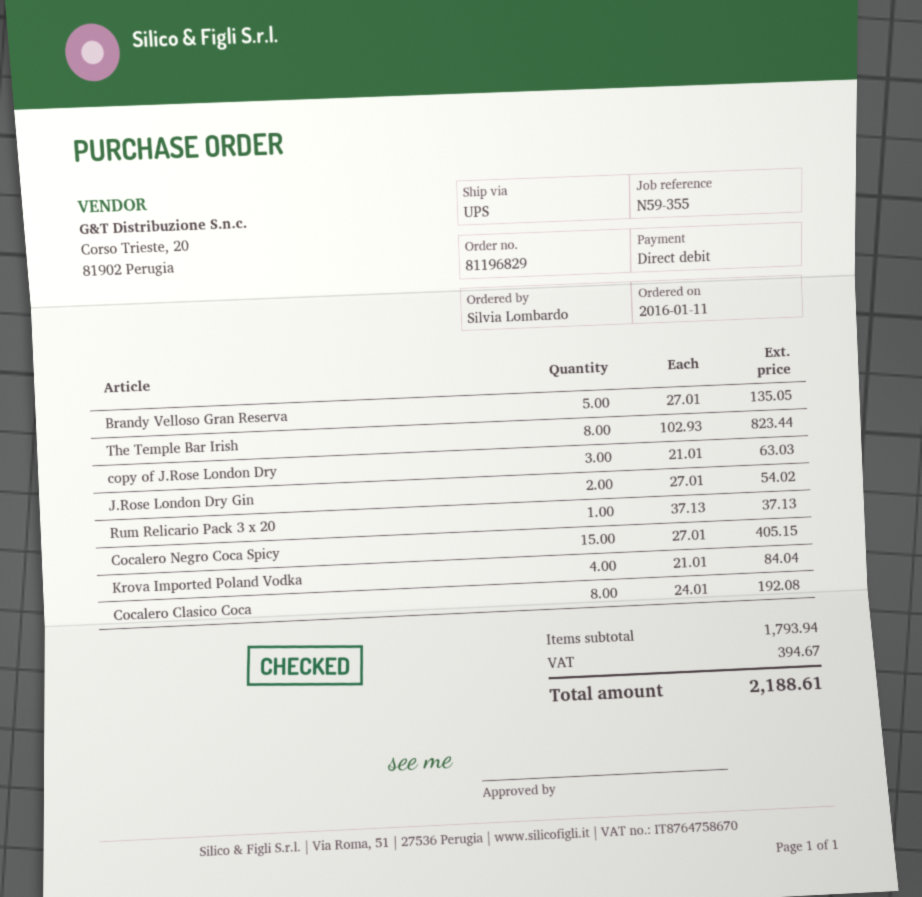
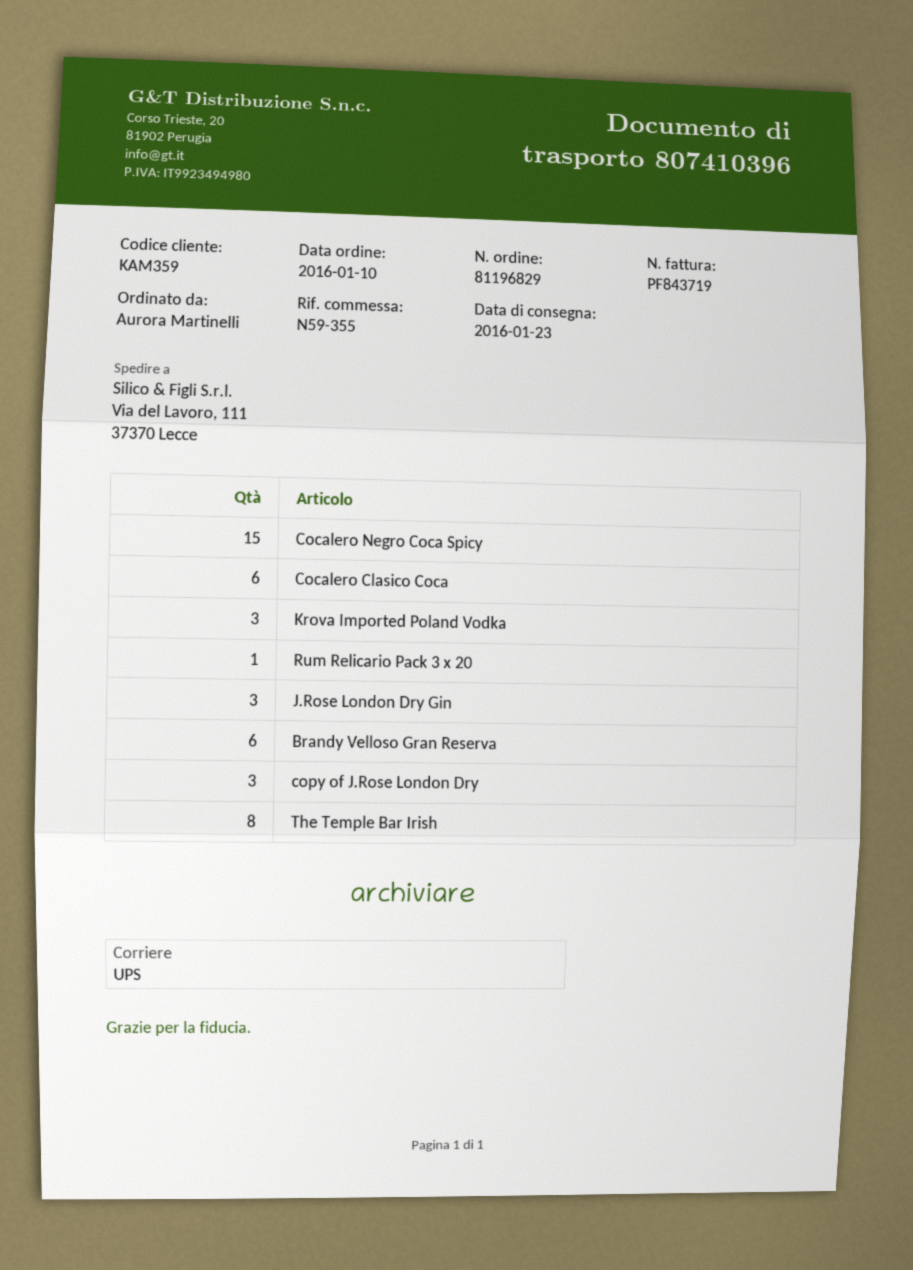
order date: 2016-01-11 -> 2016-01-10
ordered by: Silvia Lombardo -> Aurora Martinelli
Brandy Velloso Gran Reserva: 5 -> 6
J.Rose London Dry Gin: 2 -> 3
Krova Imported Poland Vodka: 4 -> 3
Cocalero Clasico Coca: 8 -> 6

